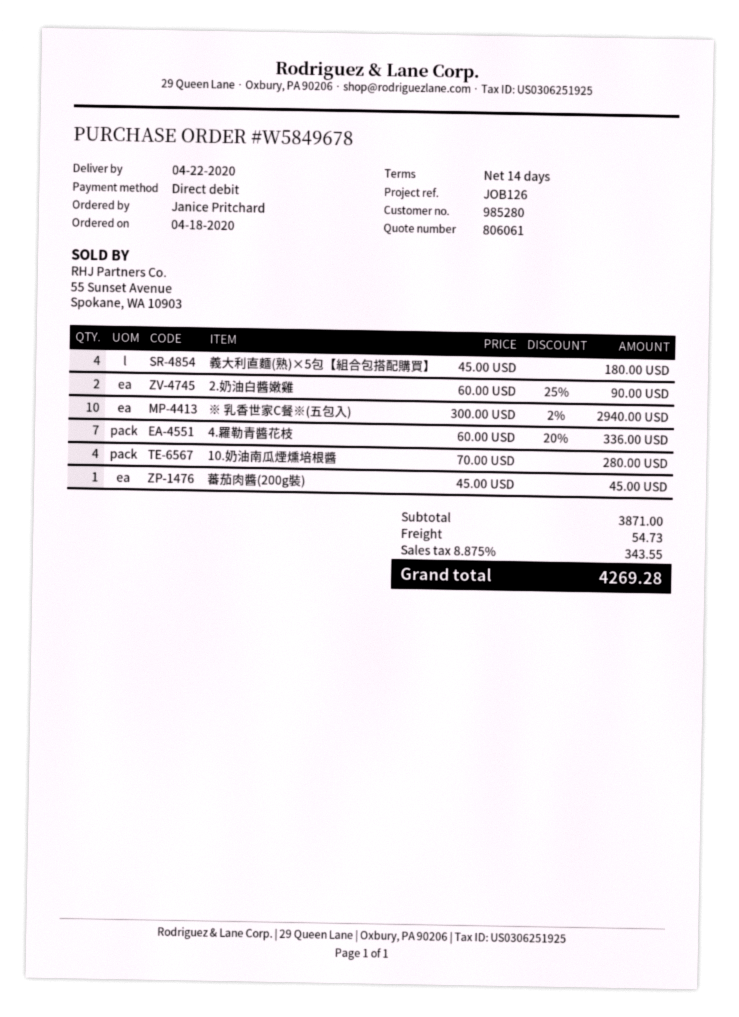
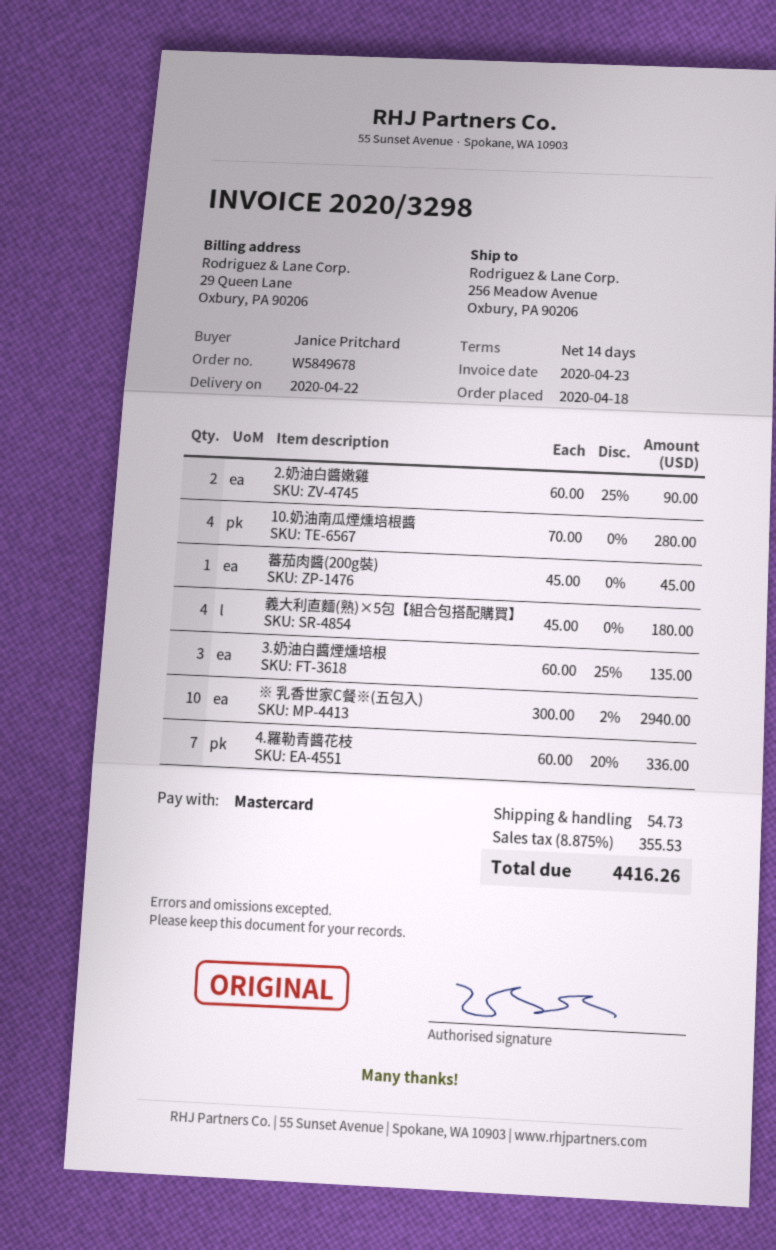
payment method: direct debit -> Mastercard
3.奶油白醬煙燻培根: none -> 3 x 60.00 - 25% = 135.00
tax: 8.875% = 343.55 -> 8.875% = 355.53
total: 4269.28 -> 4416.26

